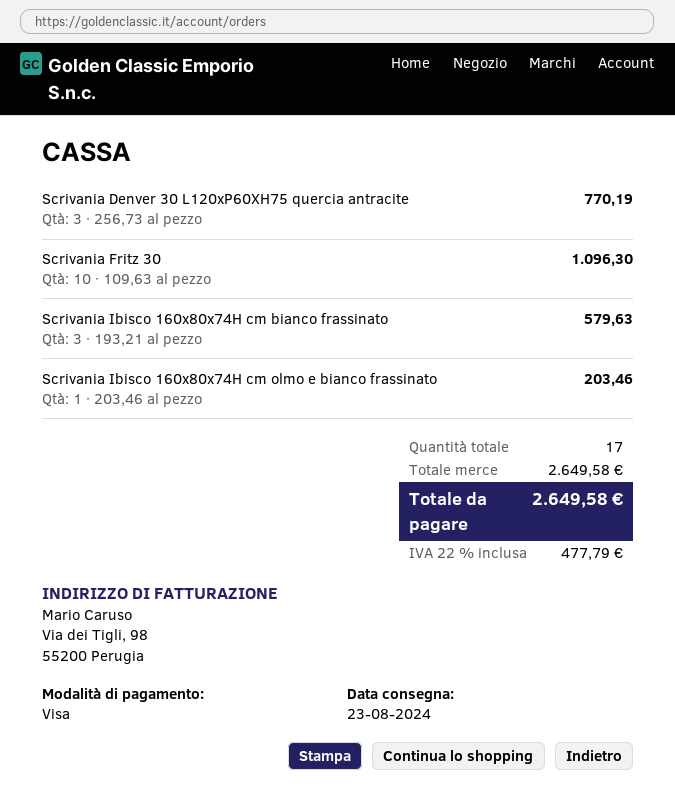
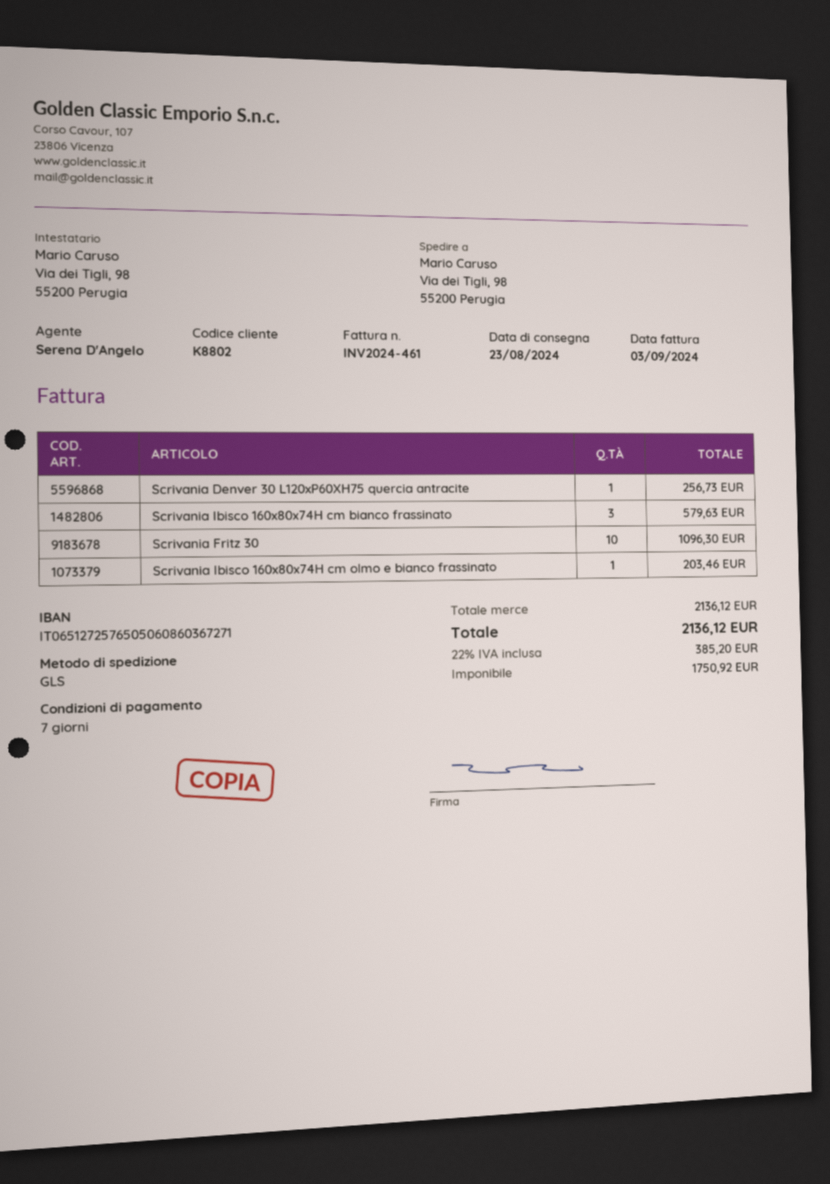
Scrivania Denver 30 L120xP60XH75 quercia antracite: 3 for 770.19 -> 1 for 256.73
subtotal: 2649.58 -> 2136.12
tax: 22% = 477.79 -> 22% = 385.20
total: 2649.58 -> 2136.12

